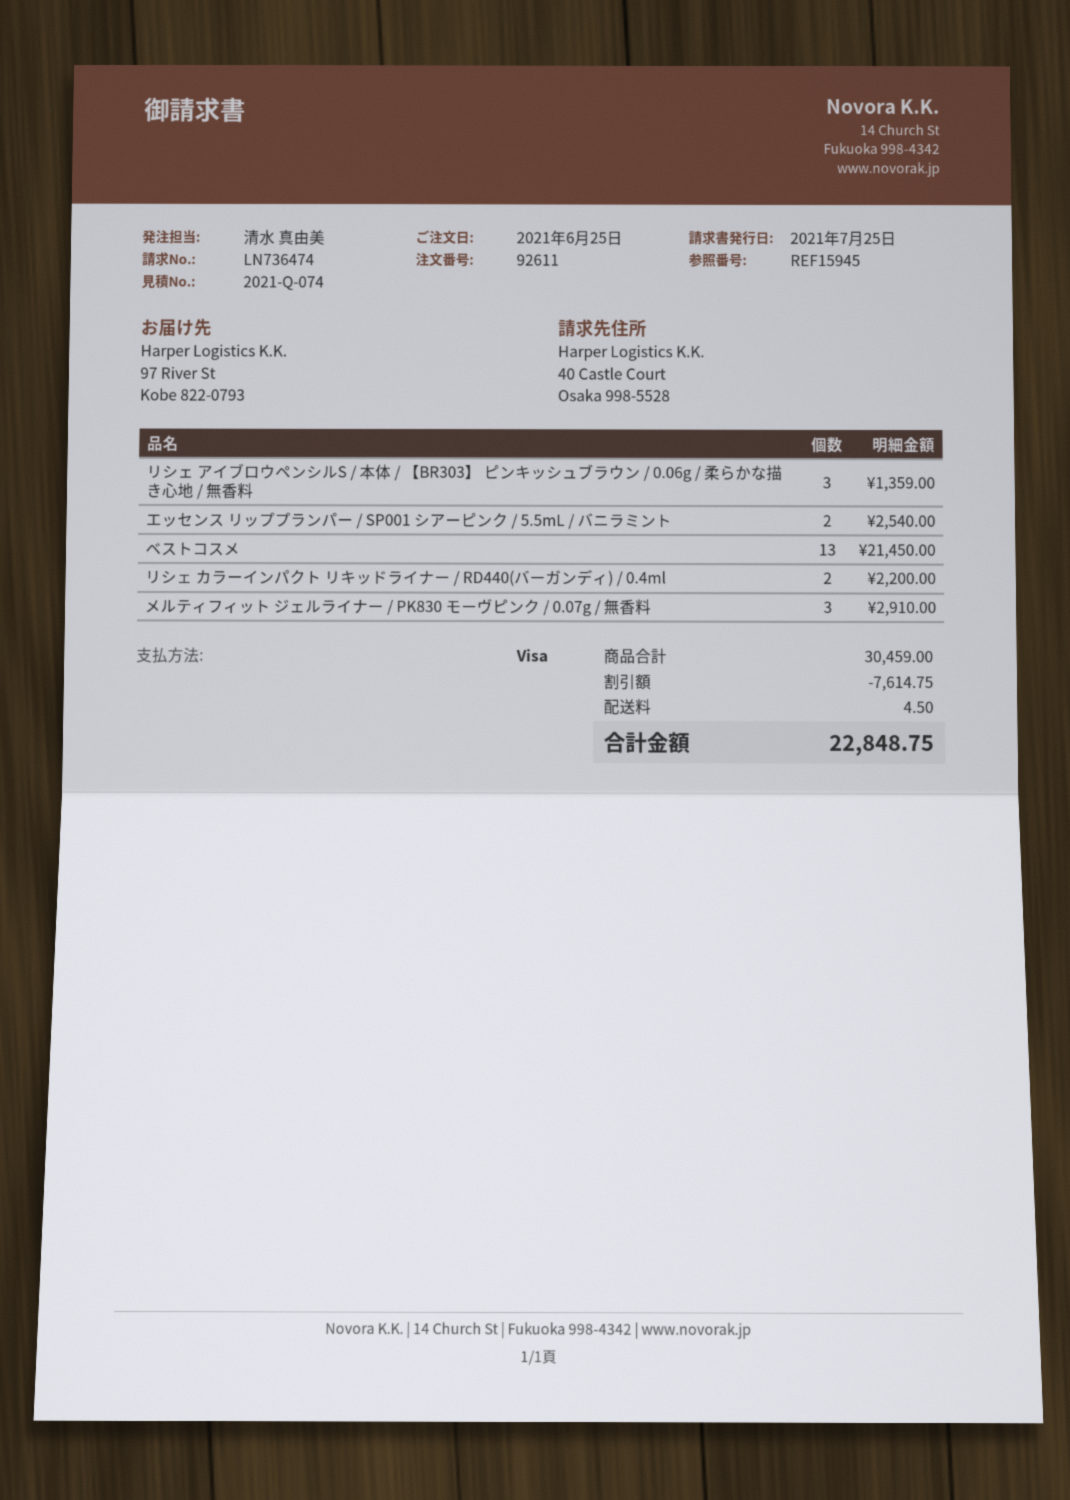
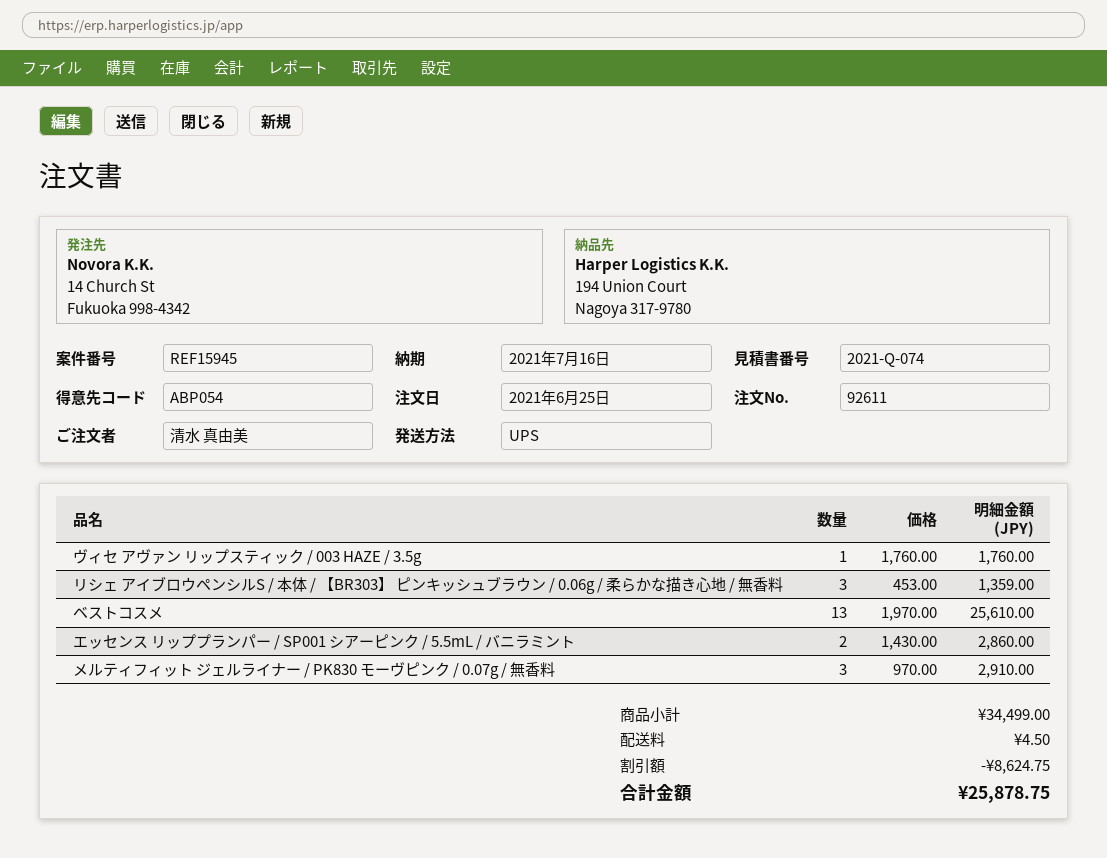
ship to: 97 River St, Kobe 822-0793 -> 194 Union Court, Nagoya 317-9780
エッセンス リッププランパー / SP001 シアーピンク / 5.5mL / バニラミント: 2 for 2540.00 -> 2 for 2860.00
ベストコスメ: 13 for 21450.00 -> 13 for 25610.00
リシェ カラーインパクト リキッドライナー / RD440(バーガンディ) / 0.4ml: 2 for 2200.00 -> none
ヴィセ アヴァン リップスティック / 003 HAZE / 3.5g: none -> 1 for 1760.00
subtotal: 30459.00 -> 34499.00
discount: 7614.75 -> 8624.75
total: 22848.75 -> 25878.75

